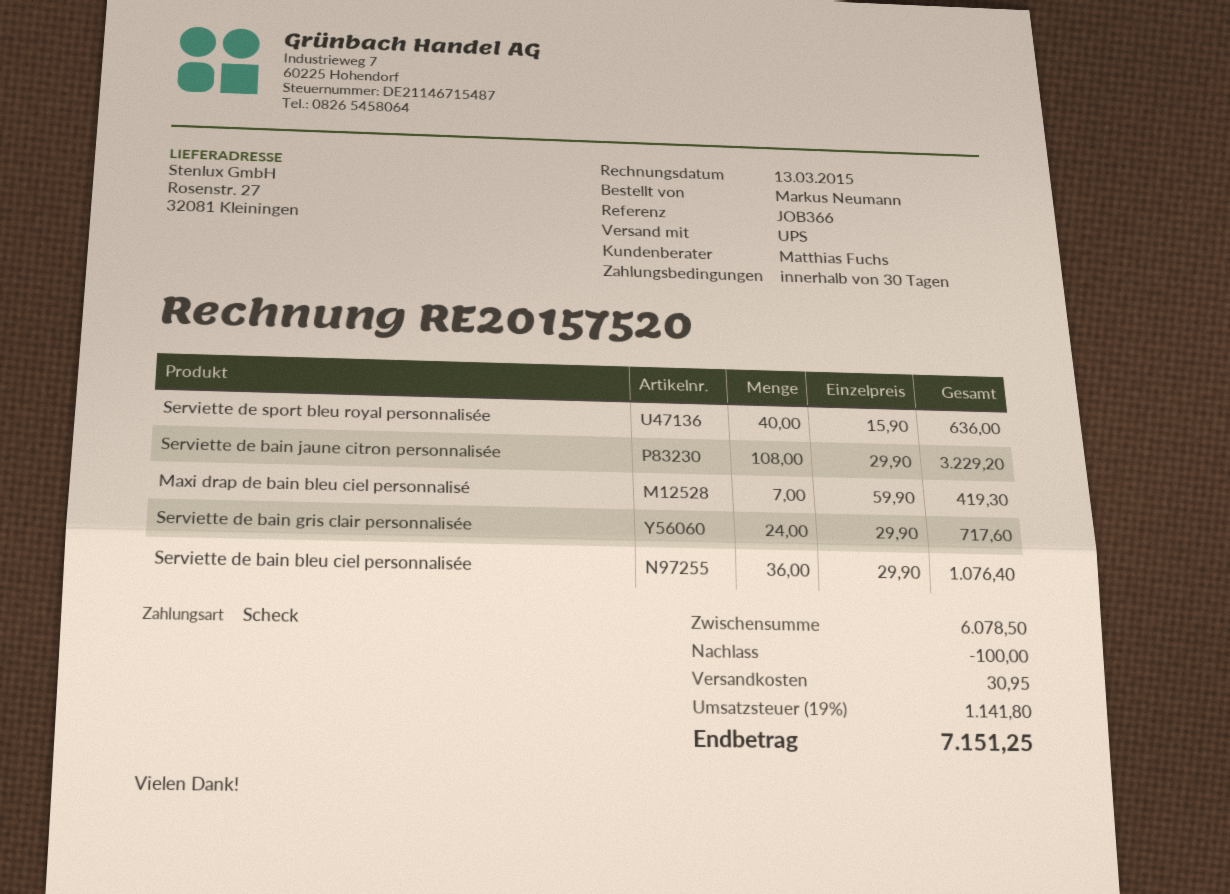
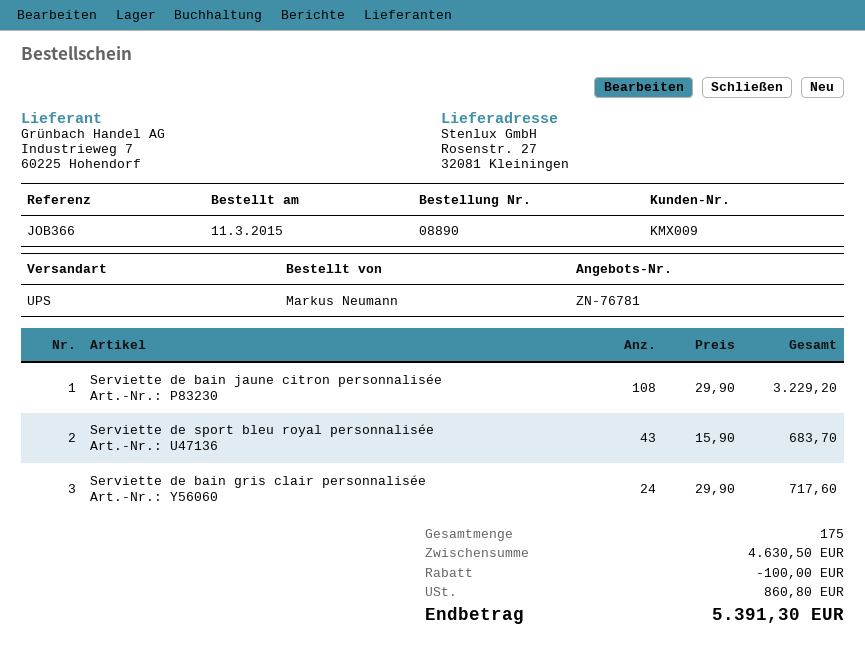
Serviette de sport bleu royal personnalisée: 40 x 15.90 = 636.00 -> 43 x 15.90 = 683.70
Maxi drap de bain bleu ciel personnalisé: 7 x 59.90 = 419.30 -> none
Serviette de bain bleu ciel personnalisée: 36 x 29.90 = 1076.40 -> none
subtotal: 6078.50 -> 4630.50
shipping: 30.95 -> none
tax: 1141.80 -> 860.80
total: 7151.25 -> 5391.30

